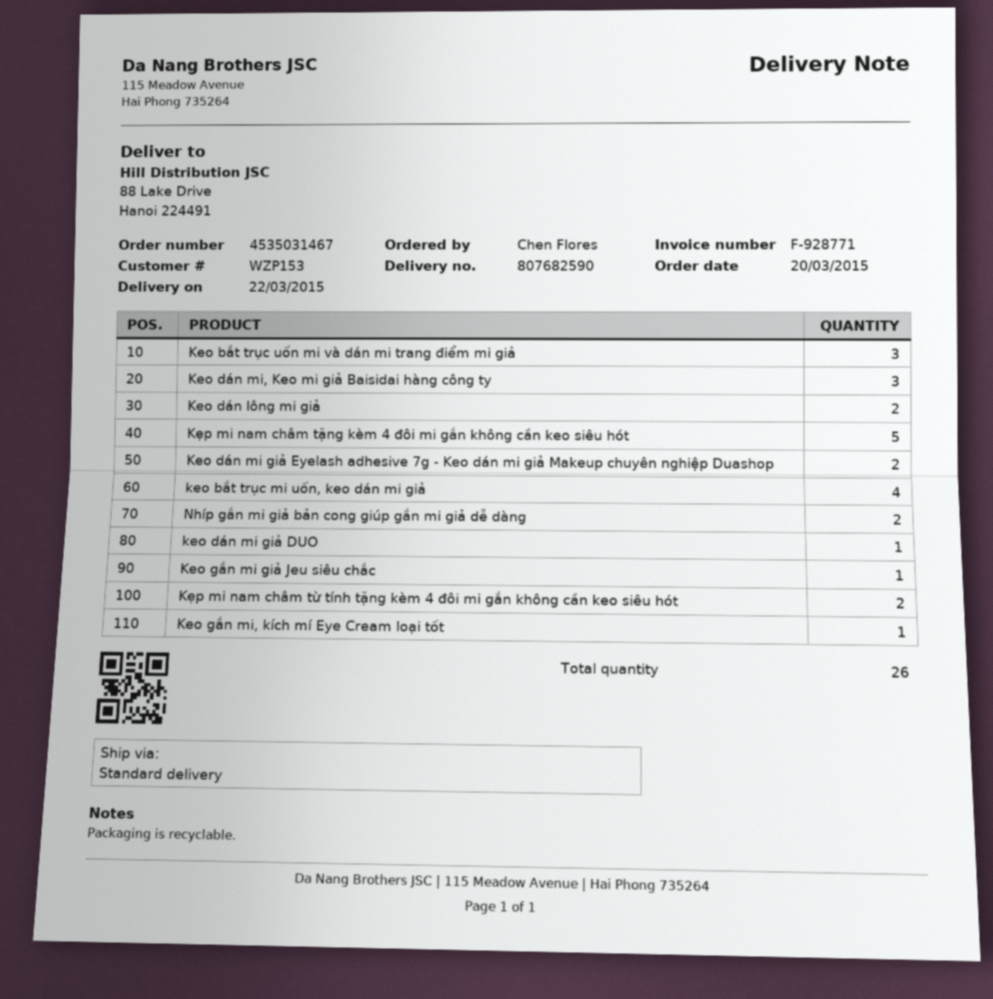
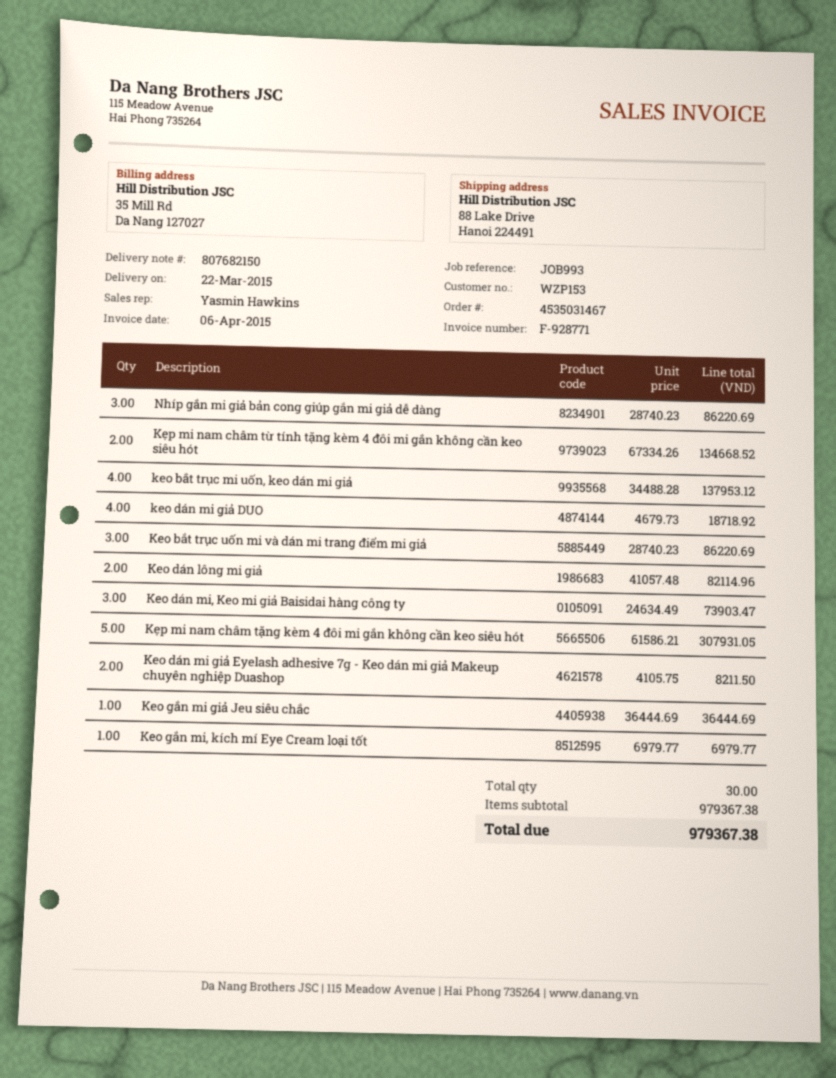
delivery note number: 807682590 -> 807682150
Nhíp gắn mi giả bản cong giúp gắn mi giả dễ dàng: 2 -> 3
keo dán mi giả DUO: 1 -> 4
total quantity: 26 -> 30

